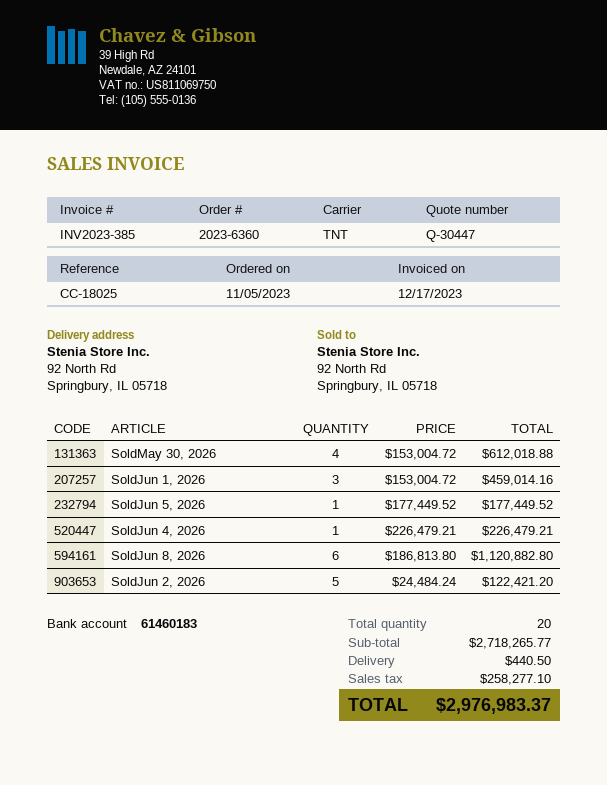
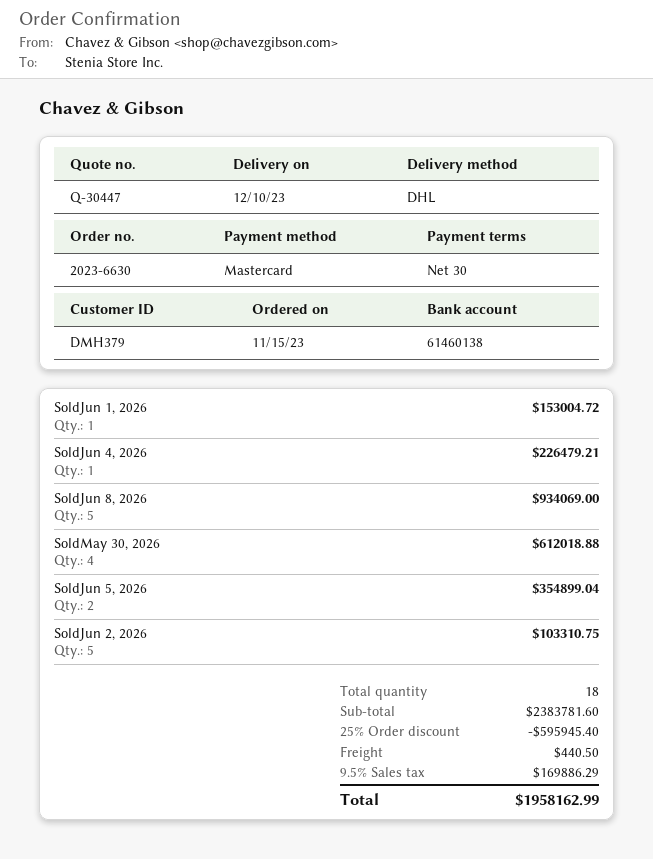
order number: 2023-6360 -> 2023-6630
order date: 2023-11-05 -> 2023-11-15
bank account: 61460183 -> 61460138
shipping method: TNT -> DHL
SoldJun 1, 2026: 3 for 459014.16 -> 1 for 153004.72
SoldJun 5, 2026: 1 for 177449.52 -> 2 for 354899.04
SoldJun 8, 2026: 6 for 1120882.80 -> 5 for 934069.00
SoldJun 2, 2026: 5 for 122421.20 -> 5 for 103310.75
total quantity: 20 -> 18
subtotal: 2718265.77 -> 2383781.60
discount: none -> 25% = 595945.40
tax: 258277.10 -> 169886.29
total: 2976983.37 -> 1958162.99

